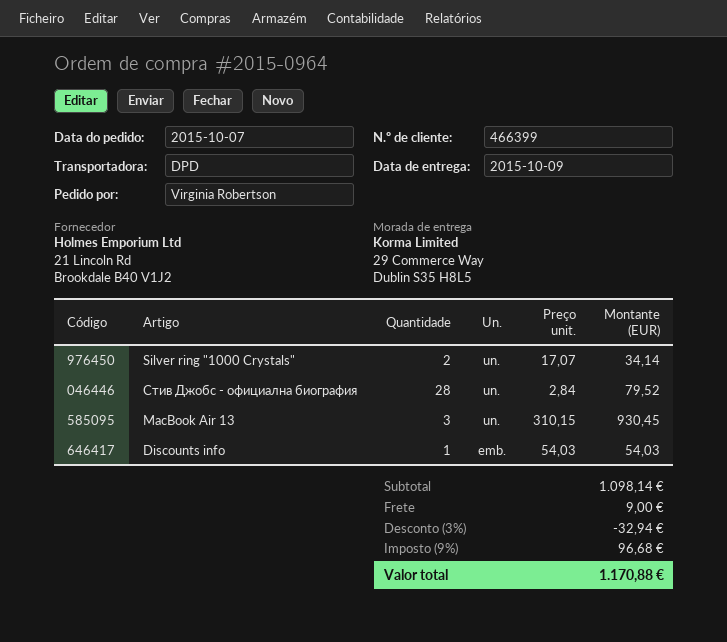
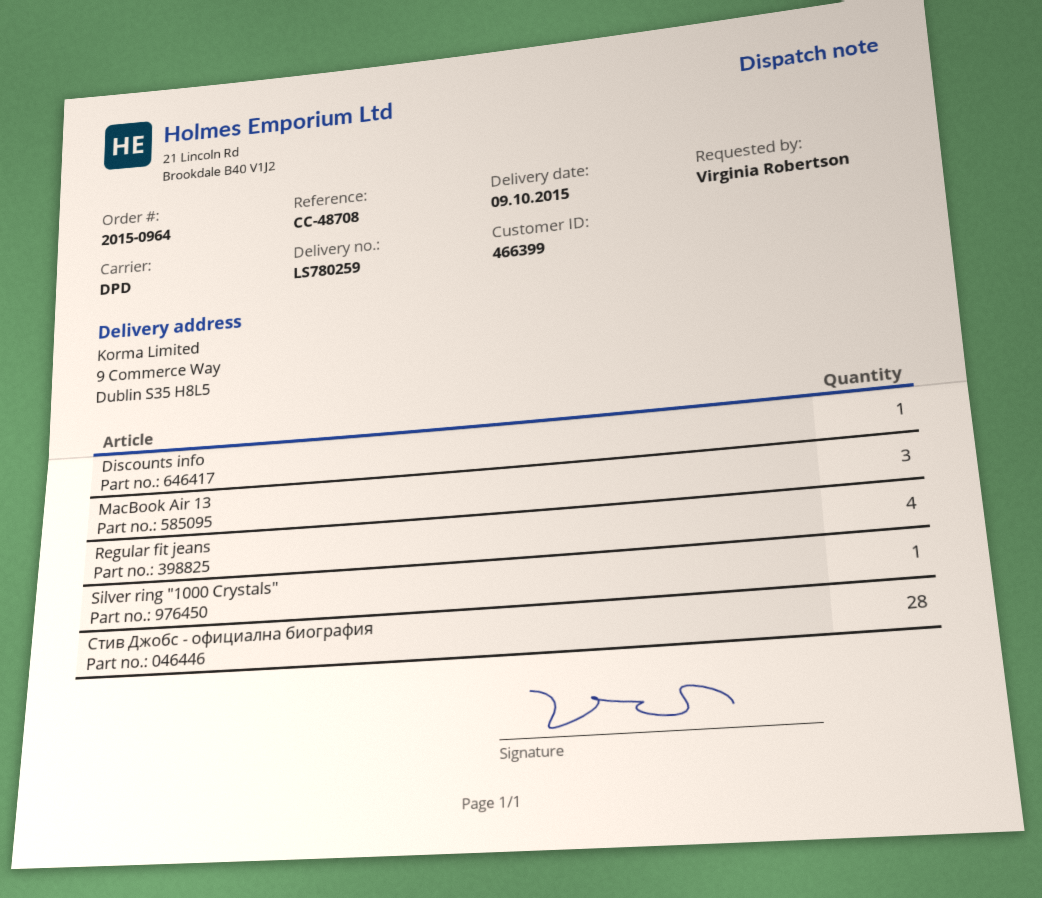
ship to: 29 Commerce Way, Dublin S35 H8L5 -> 9 Commerce Way, Dublin S35 H8L5
Silver ring "1000 Crystals": 2 -> 1
Regular fit jeans: none -> 4

